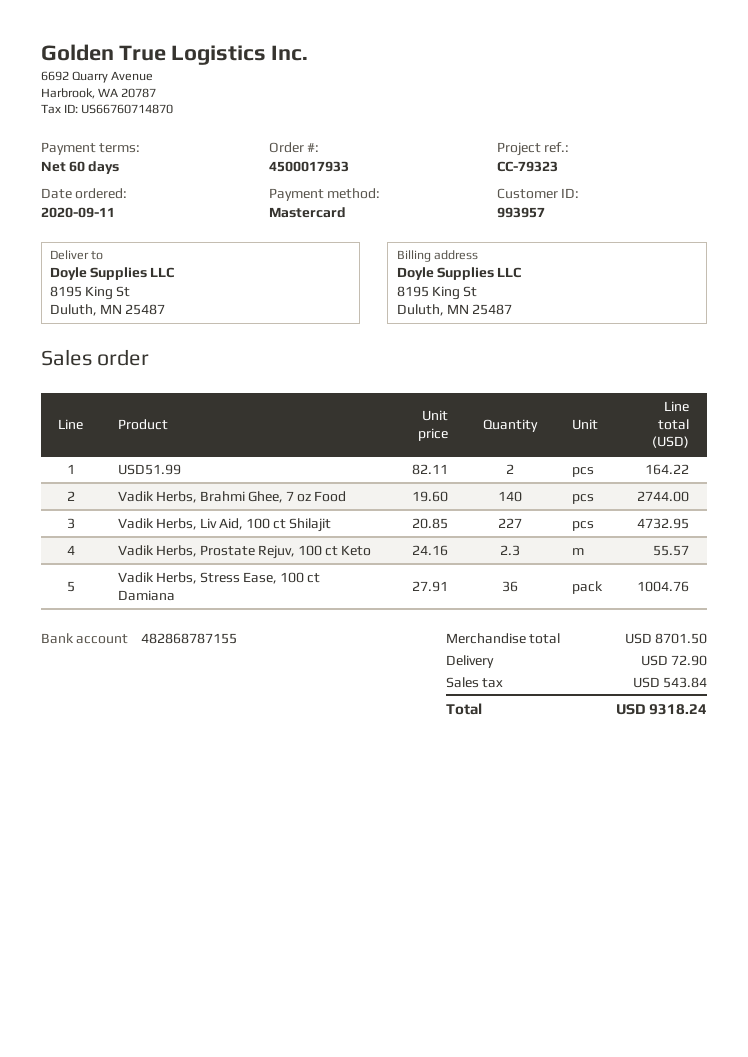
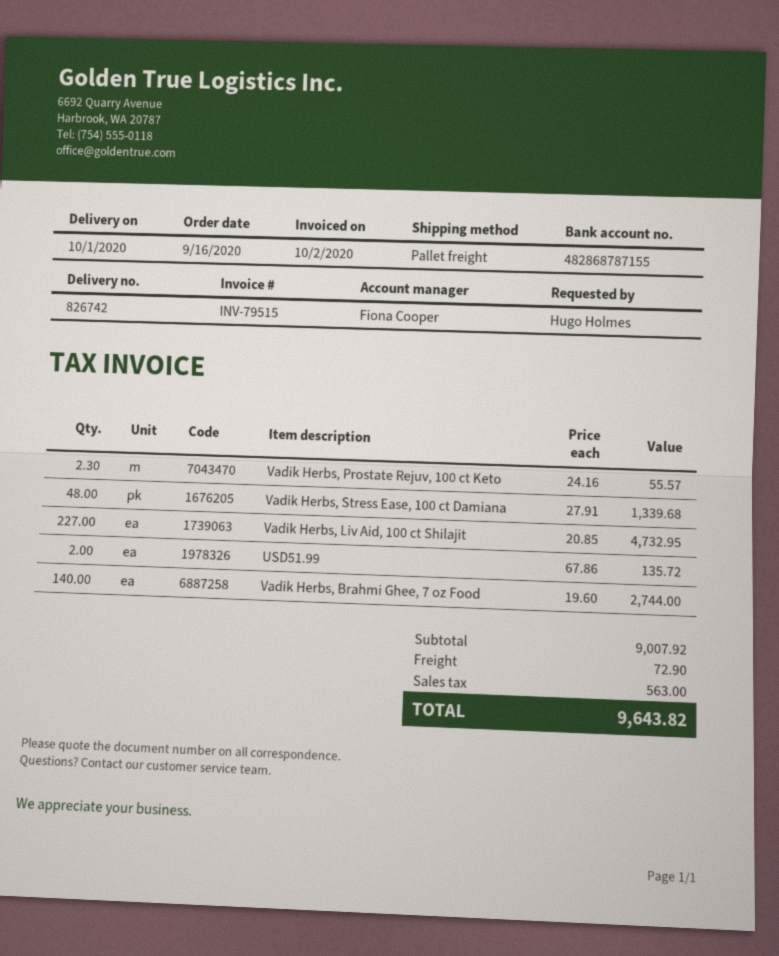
order date: 2020-09-11 -> 2020-09-16
USD51.99: 2 x 82.11 = 164.22 -> 2 x 67.86 = 135.72
Vadik Herbs, Stress Ease, 100 ct Damiana: 36 x 27.91 = 1004.76 -> 48 x 27.91 = 1339.68
subtotal: 8701.50 -> 9007.92
tax: 543.84 -> 563.00
total: 9318.24 -> 9643.82

